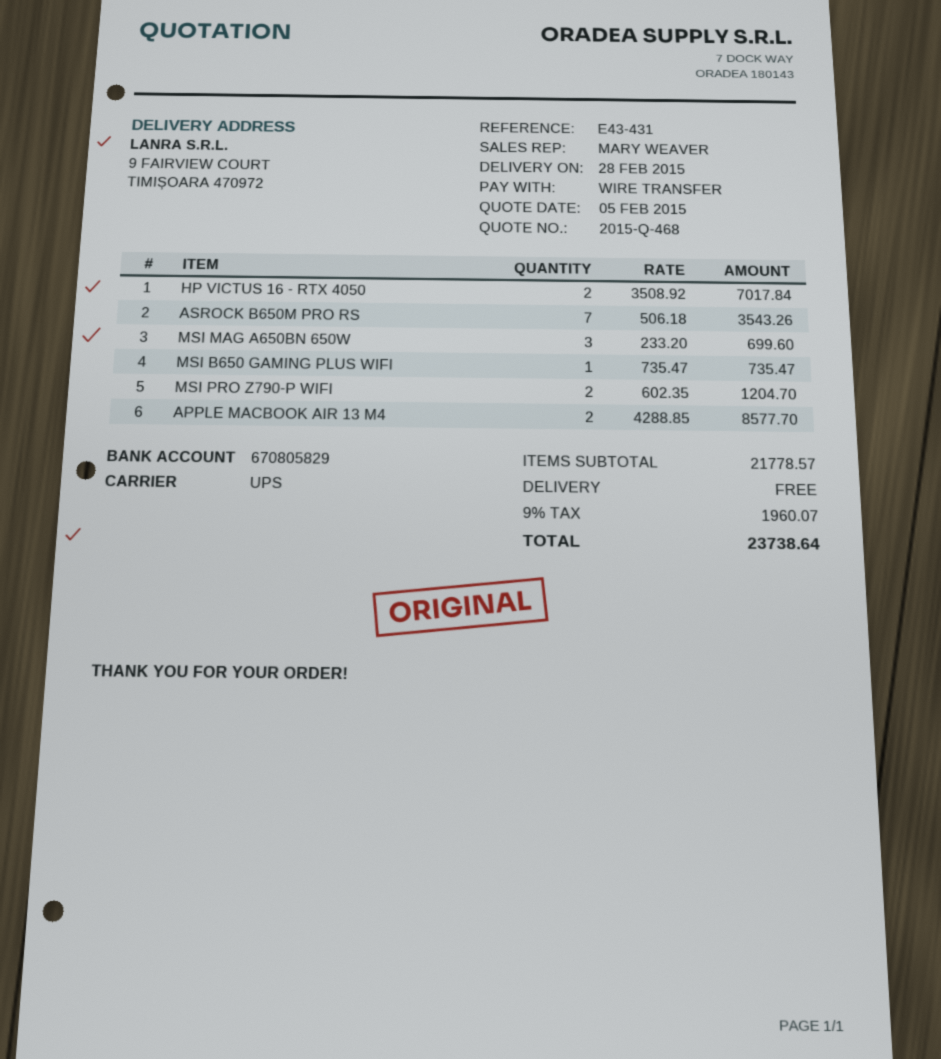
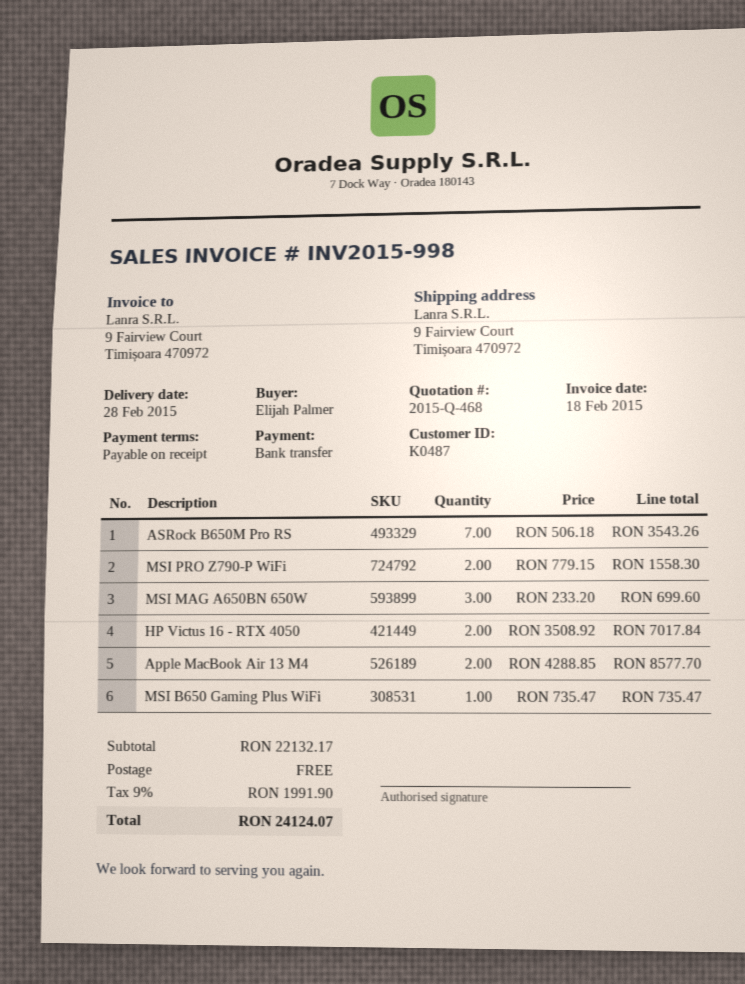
MSI PRO Z790-P WIFI: 2 x 602.35 = 1204.70 -> 2 x 779.15 = 1558.30
subtotal: 21778.57 -> 22132.17
tax: 9% = 1960.07 -> 9% = 1991.90
total: 23738.64 -> 24124.07

